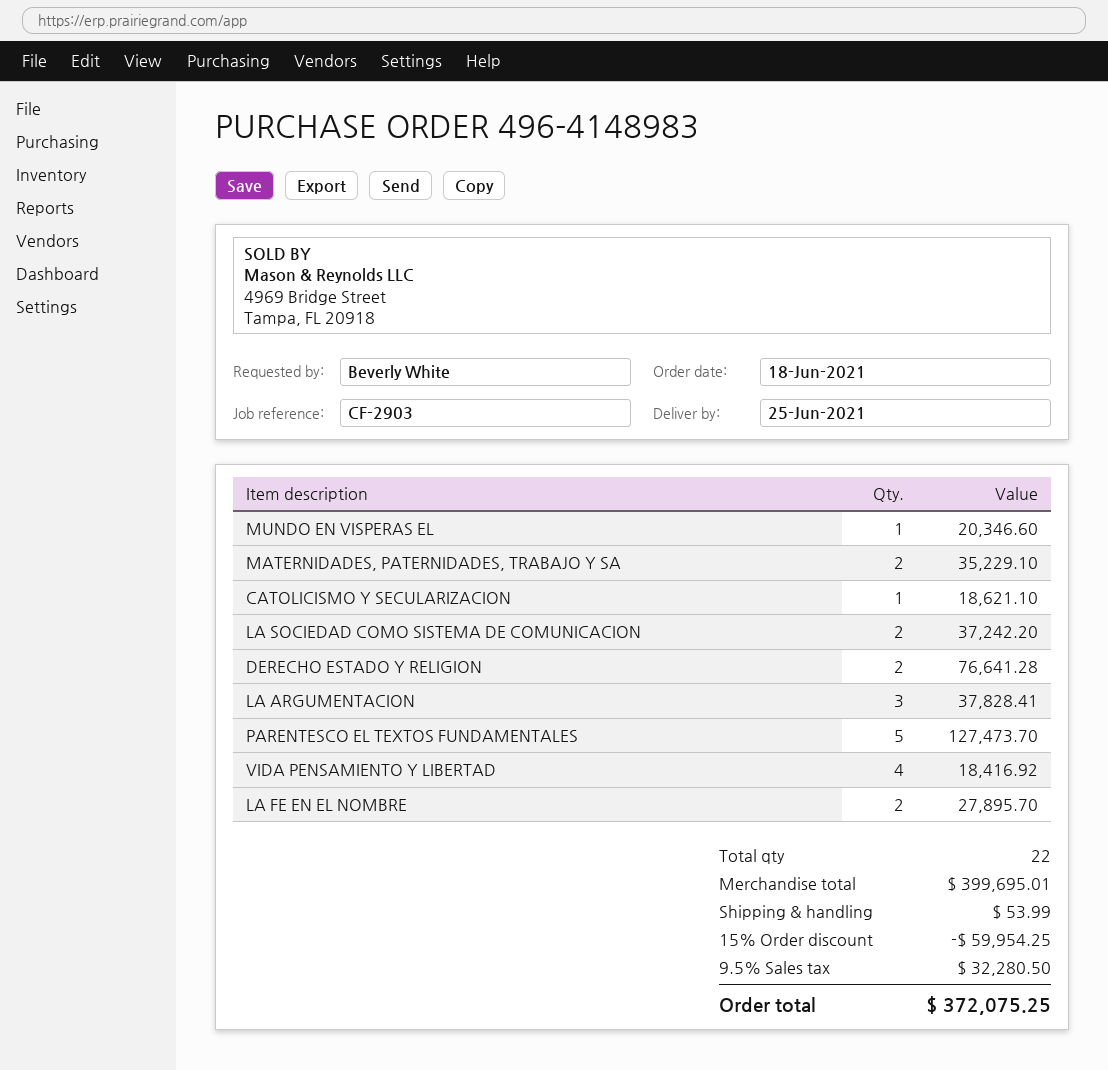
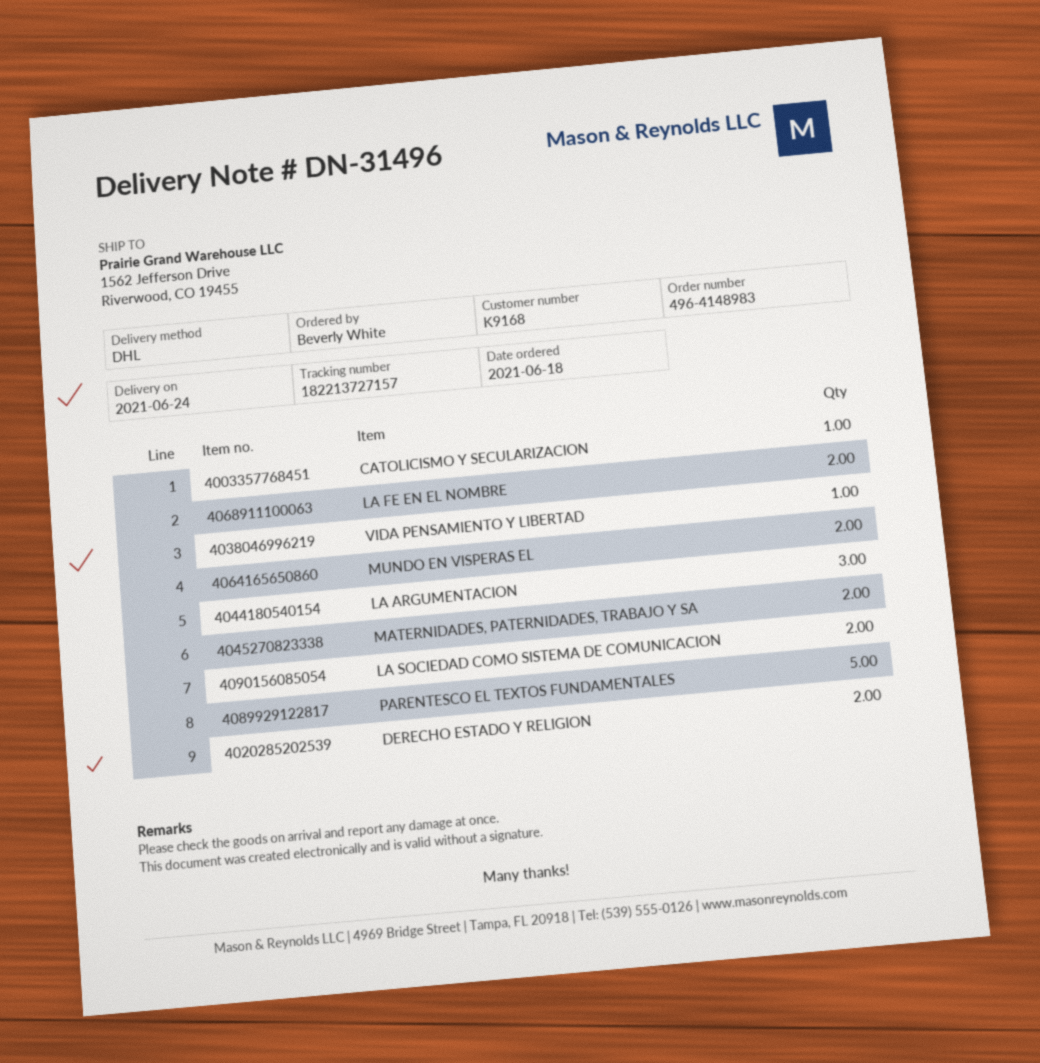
delivery date: 2021-06-25 -> 2021-06-24
MUNDO EN VISPERAS EL: 1 -> 2
VIDA PENSAMIENTO Y LIBERTAD: 4 -> 1

